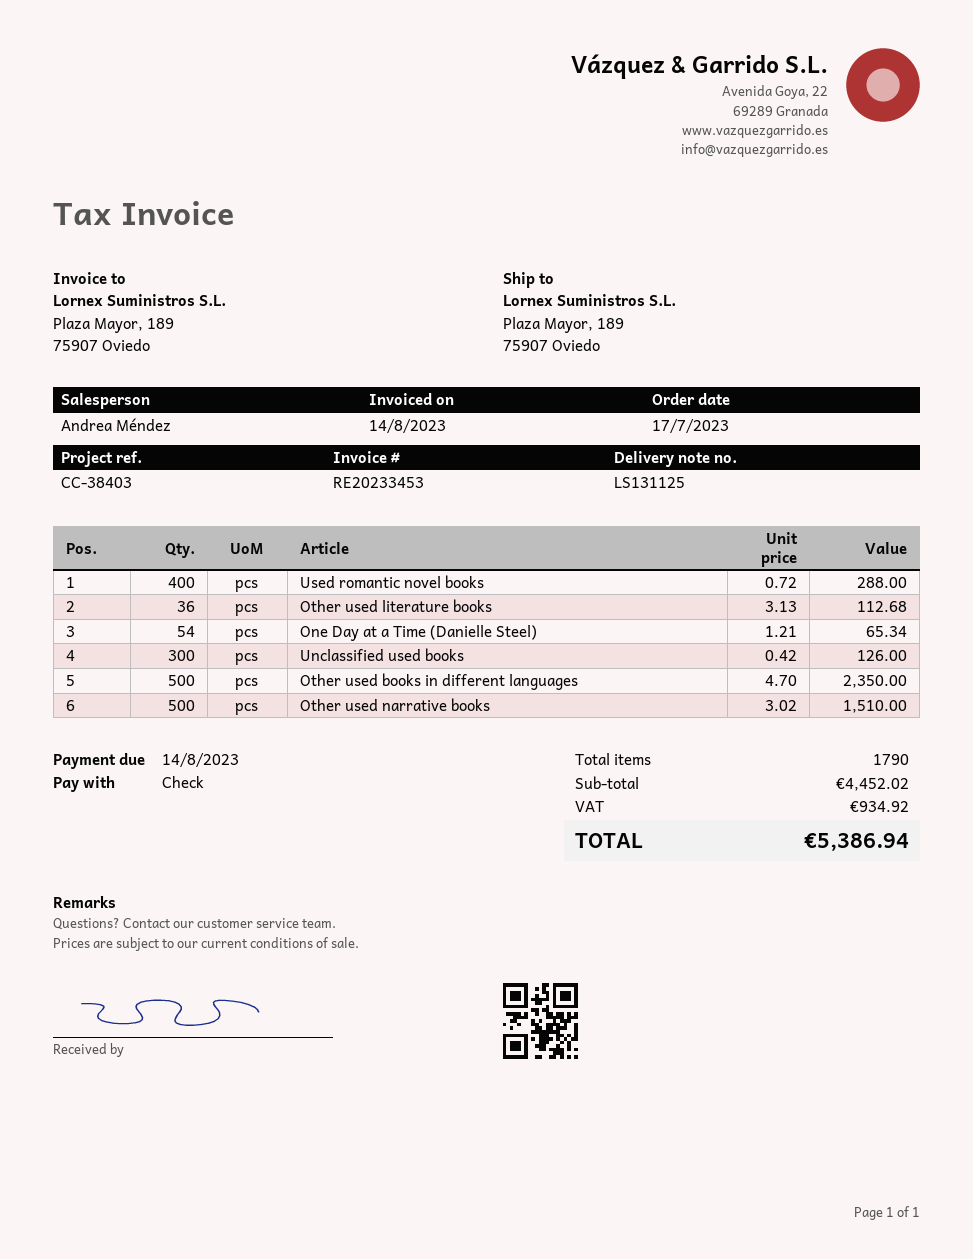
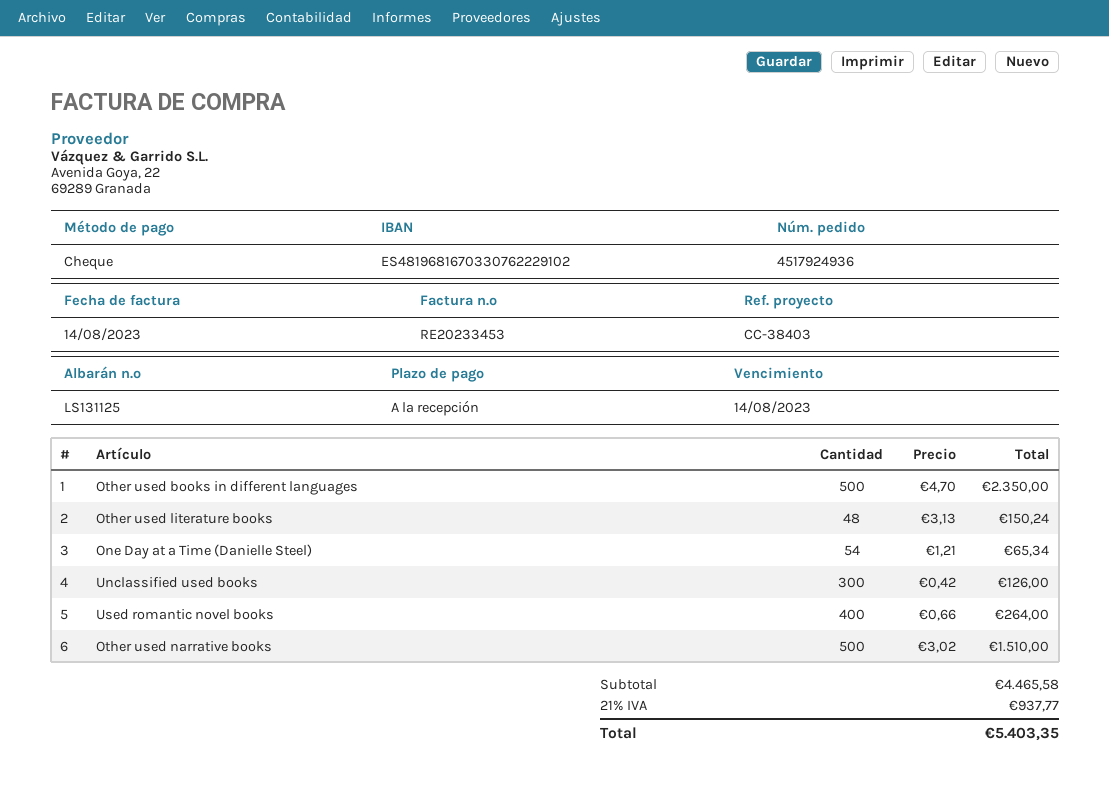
Used romantic novel books: 400 x 0.72 = 288.00 -> 400 x 0.66 = 264.00
Other used literature books: 36 x 3.13 = 112.68 -> 48 x 3.13 = 150.24
subtotal: 4452.02 -> 4465.58
tax: 934.92 -> 937.77
total: 5386.94 -> 5403.35

